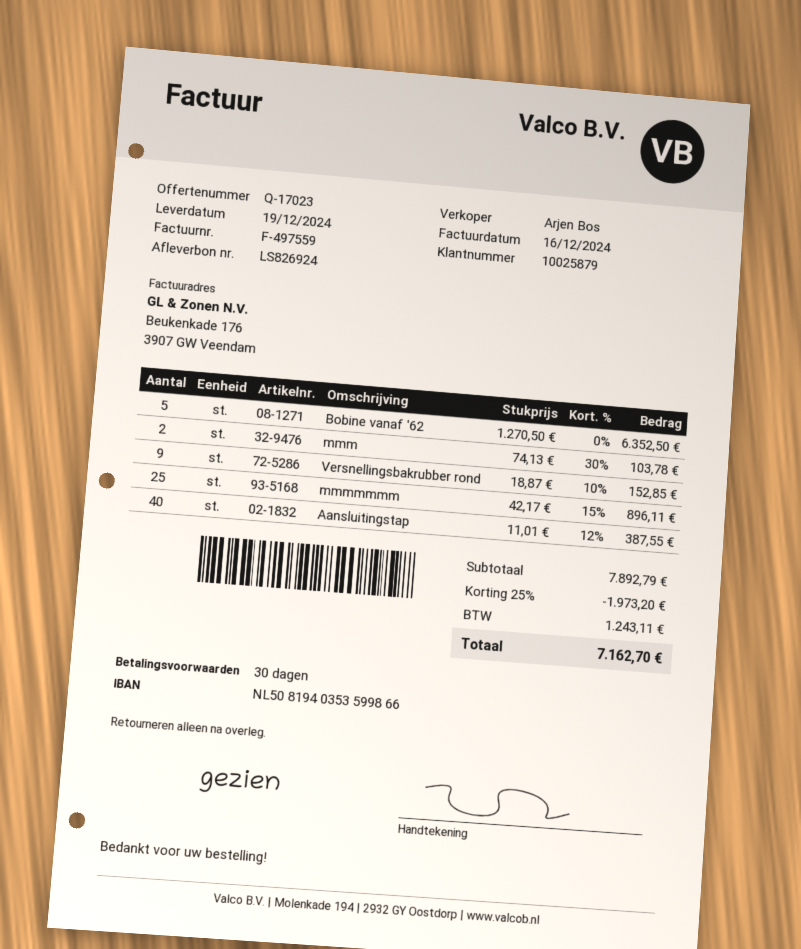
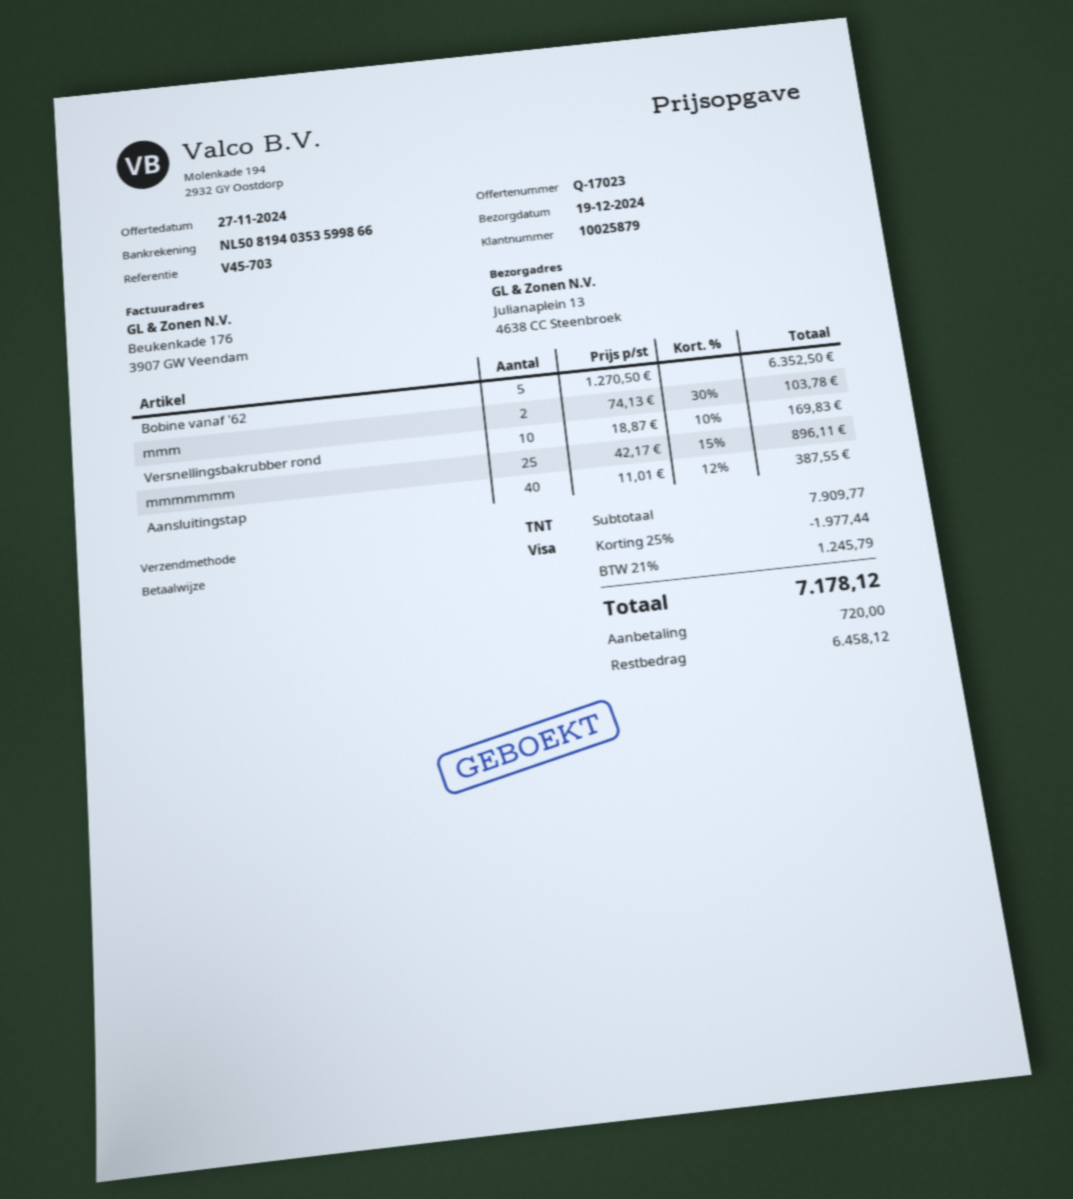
Versnellingsbakrubber rond: 9 x 18.87 - 10% = 152.85 -> 10 x 18.87 - 10% = 169.83
subtotal: 7892.79 -> 7909.77
discount: 25% = 1973.20 -> 25% = 1977.44
tax: 1243.11 -> 1245.79
total: 7162.70 -> 7178.12

